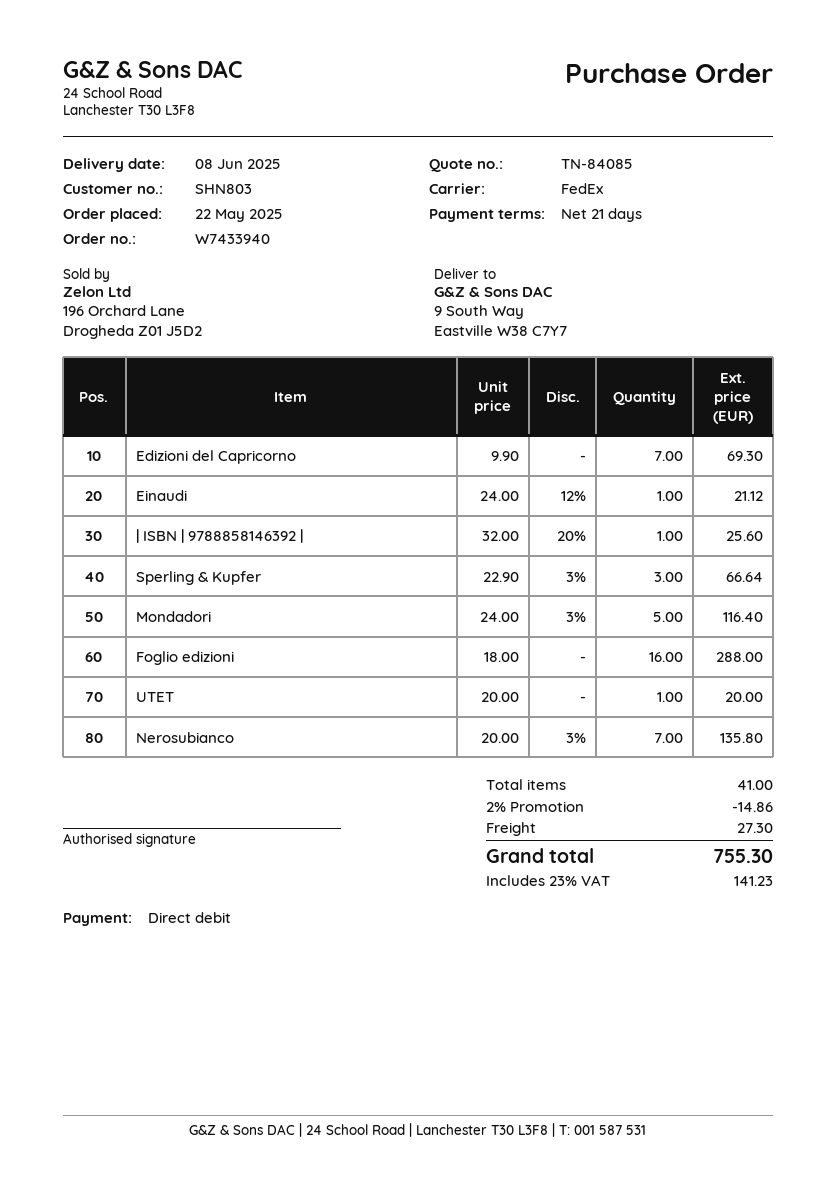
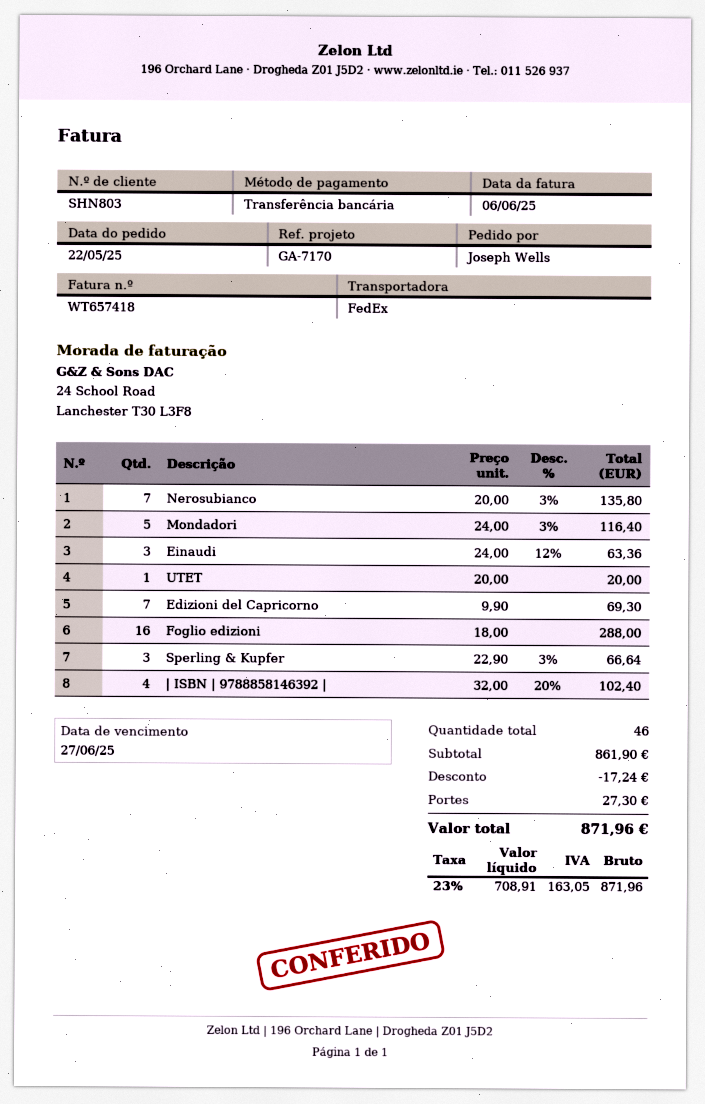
payment method: direct debit -> bank transfer
Einaudi: 1 x 24.00 - 12% = 21.12 -> 3 x 24.00 - 12% = 63.36
| ISBN | 9788858146392 |: 1 x 32.00 - 20% = 25.60 -> 4 x 32.00 - 20% = 102.40
total quantity: 41 -> 46
discount: 14.86 -> 17.24
tax: 23% = 141.23 -> 23% = 163.05
total: 755.30 -> 871.96

